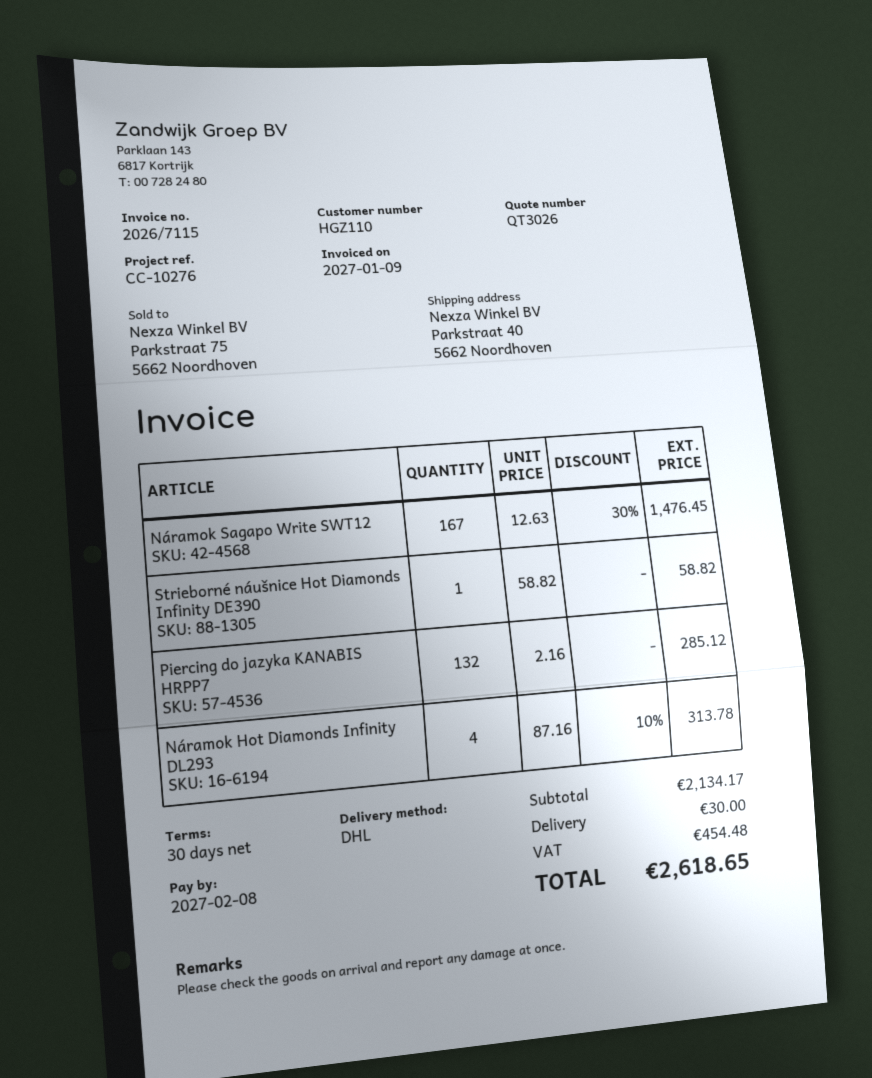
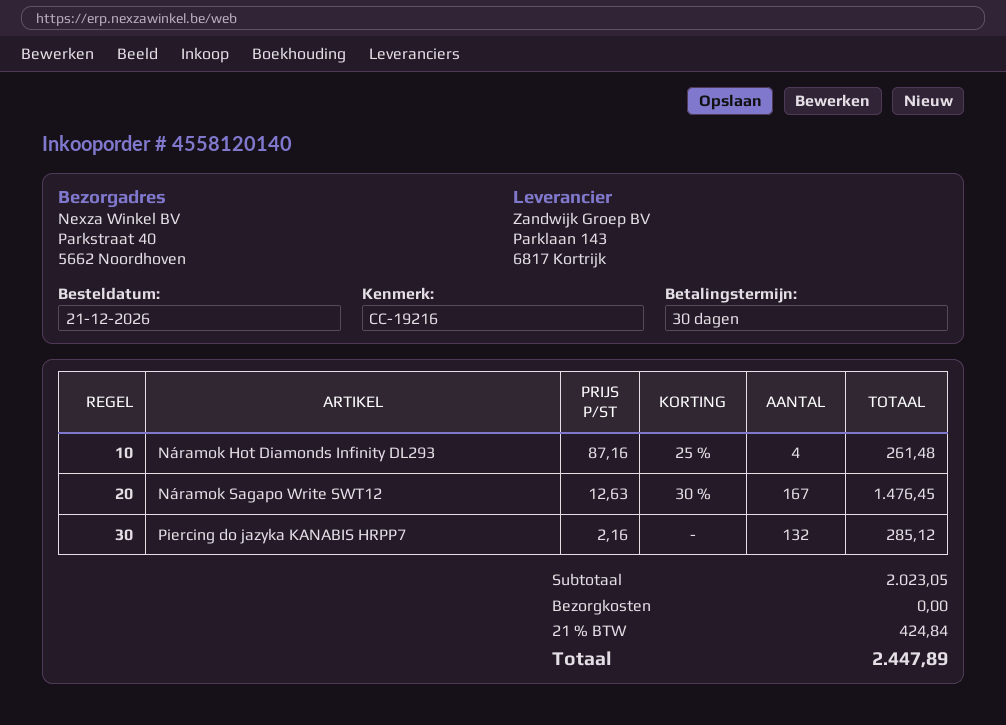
reference: CC-10276 -> CC-19216
Strieborné náušnice Hot Diamonds Infinity DE390: 1 x 58.82 = 58.82 -> none
Náramok Hot Diamonds Infinity DL293: 4 x 87.16 - 10% = 313.78 -> 4 x 87.16 - 25% = 261.48
subtotal: 2134.17 -> 2023.05
shipping: 30.00 -> 0.00
tax: 454.48 -> 424.84
total: 2618.65 -> 2447.89

